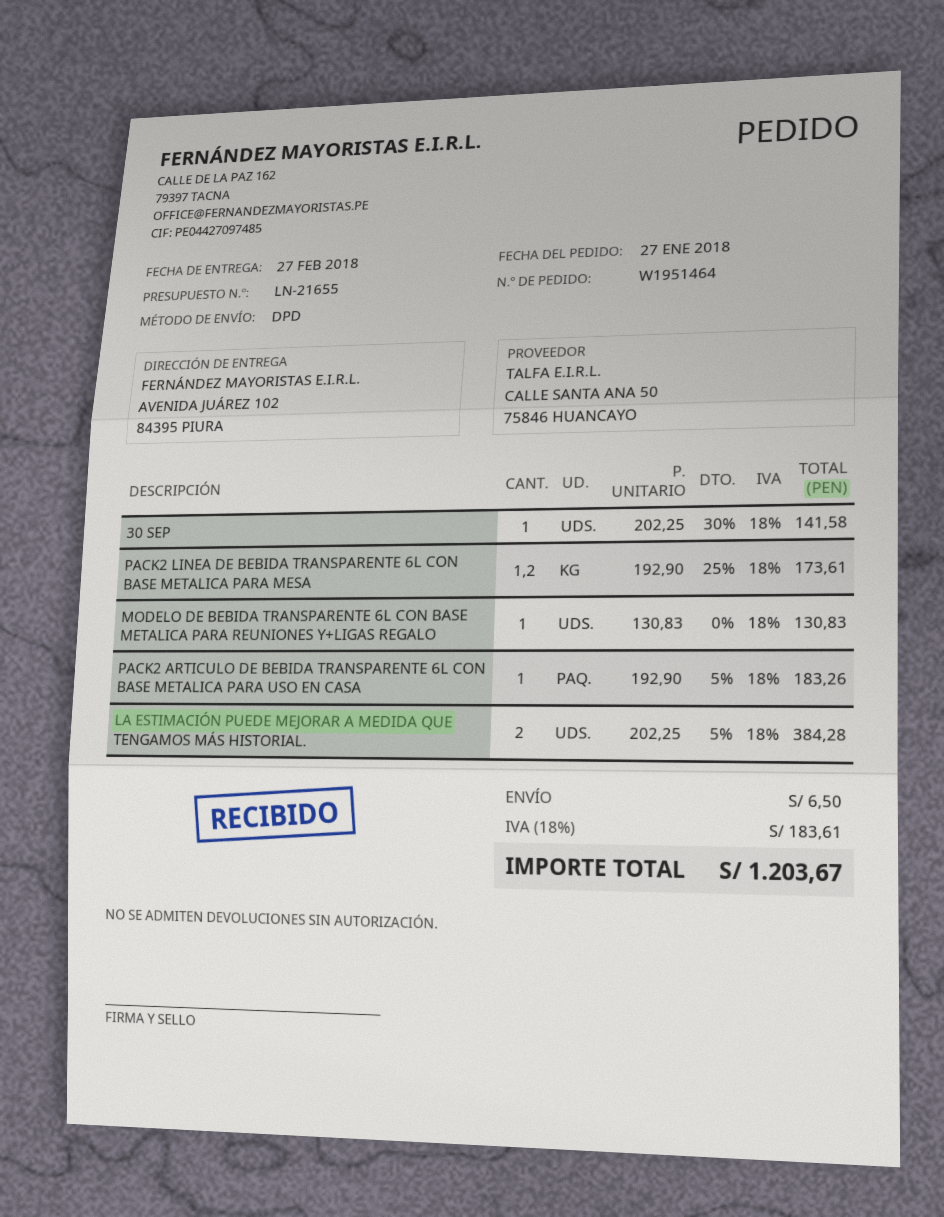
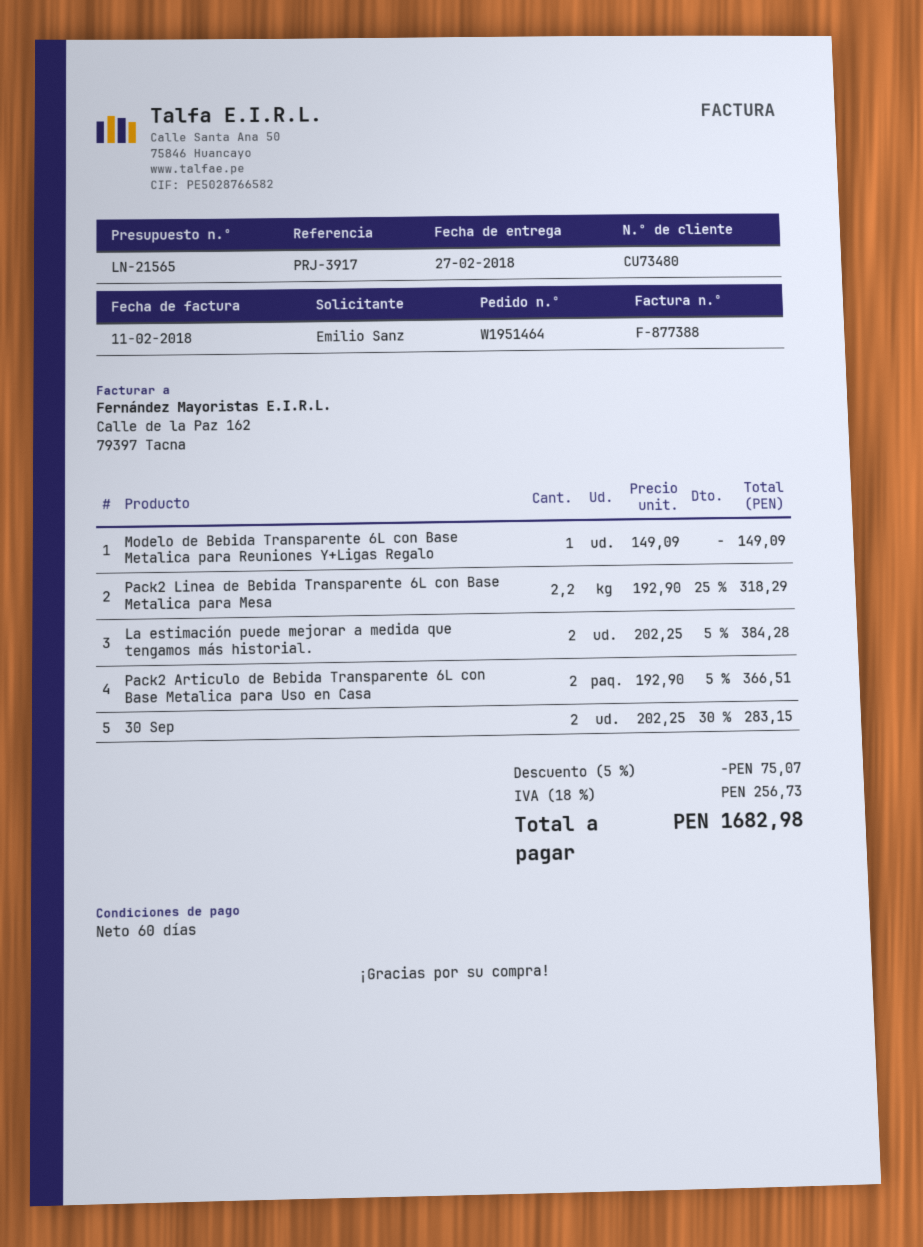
quote number: LN-21655 -> LN-21565
30 SEP: 1 x 202.25 - 30% = 141.58 -> 2 x 202.25 - 30% = 283.15
PACK2 LINEA DE BEBIDA TRANSPARENTE 6L CON BASE METALICA PARA MESA: 1.2 x 192.90 - 25% = 173.61 -> 2.2 x 192.90 - 25% = 318.29
MODELO DE BEBIDA TRANSPARENTE 6L CON BASE METALICA PARA REUNIONES Y+LIGAS REGALO: 1 x 130.83 = 130.83 -> 1 x 149.09 = 149.09
PACK2 ARTICULO DE BEBIDA TRANSPARENTE 6L CON BASE METALICA PARA USO EN CASA: 1 x 192.90 - 5% = 183.26 -> 2 x 192.90 - 5% = 366.51
discount: none -> 5% = 75.07
shipping: 6.50 -> none
tax: 18% = 183.61 -> 18% = 256.73
total: 1203.67 -> 1682.98

